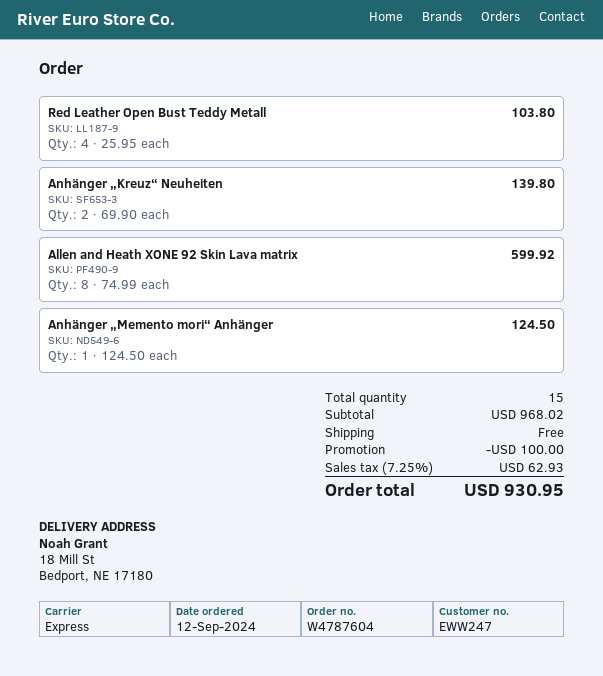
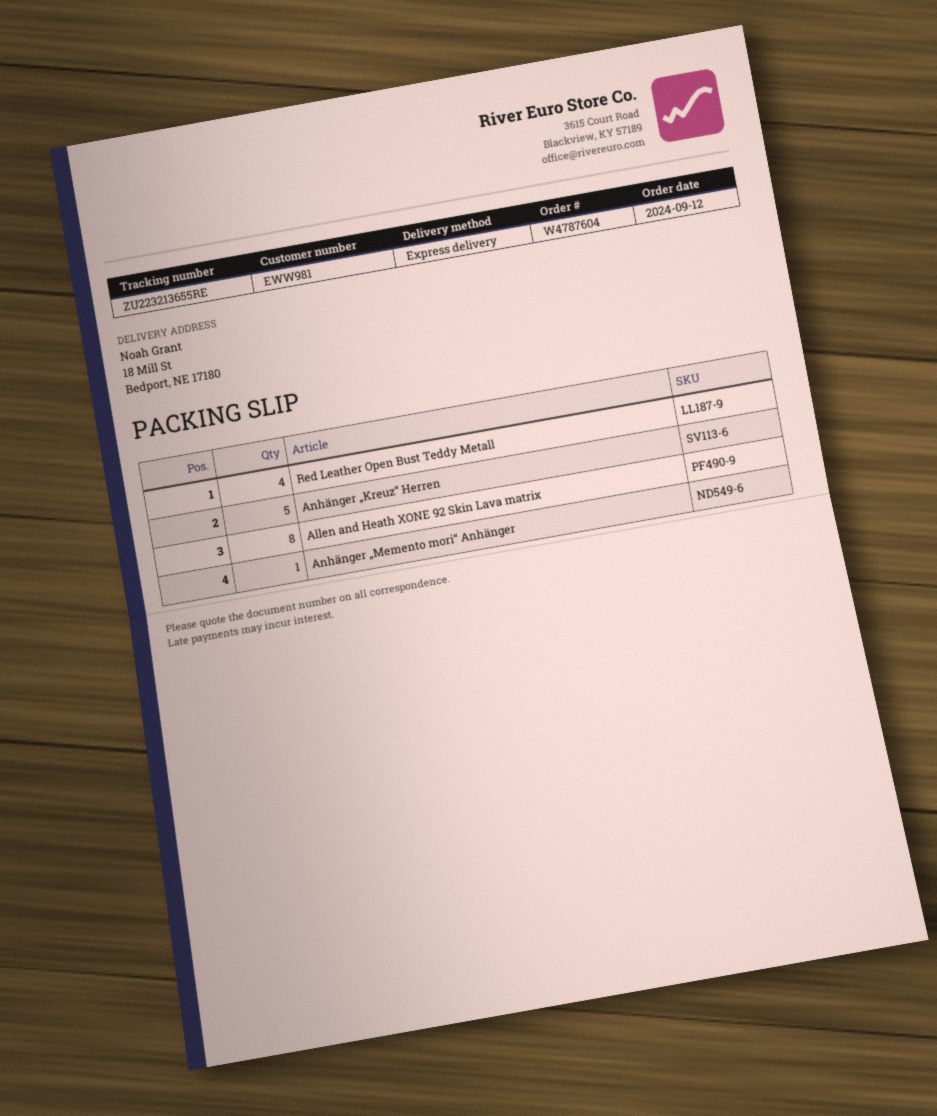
customer number: EWW247 -> EWW981
Anhänger „Kreuz“ Neuheiten: 2 -> none
Anhänger „Kreuz“ Herren: none -> 5

